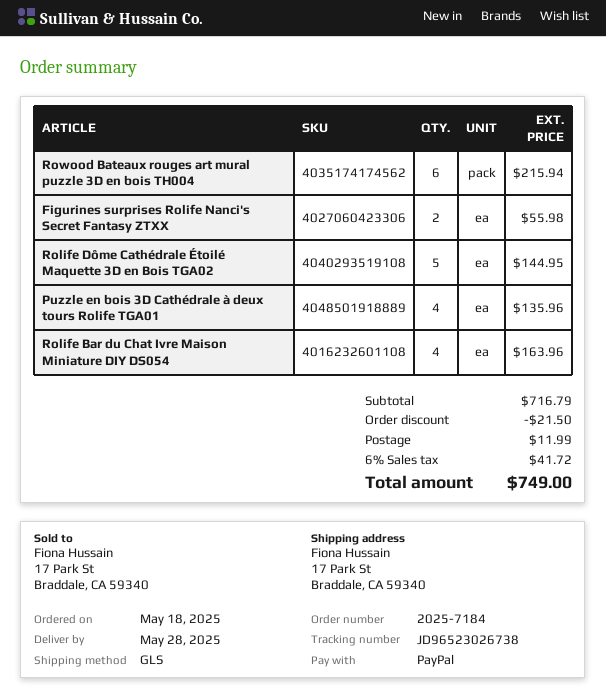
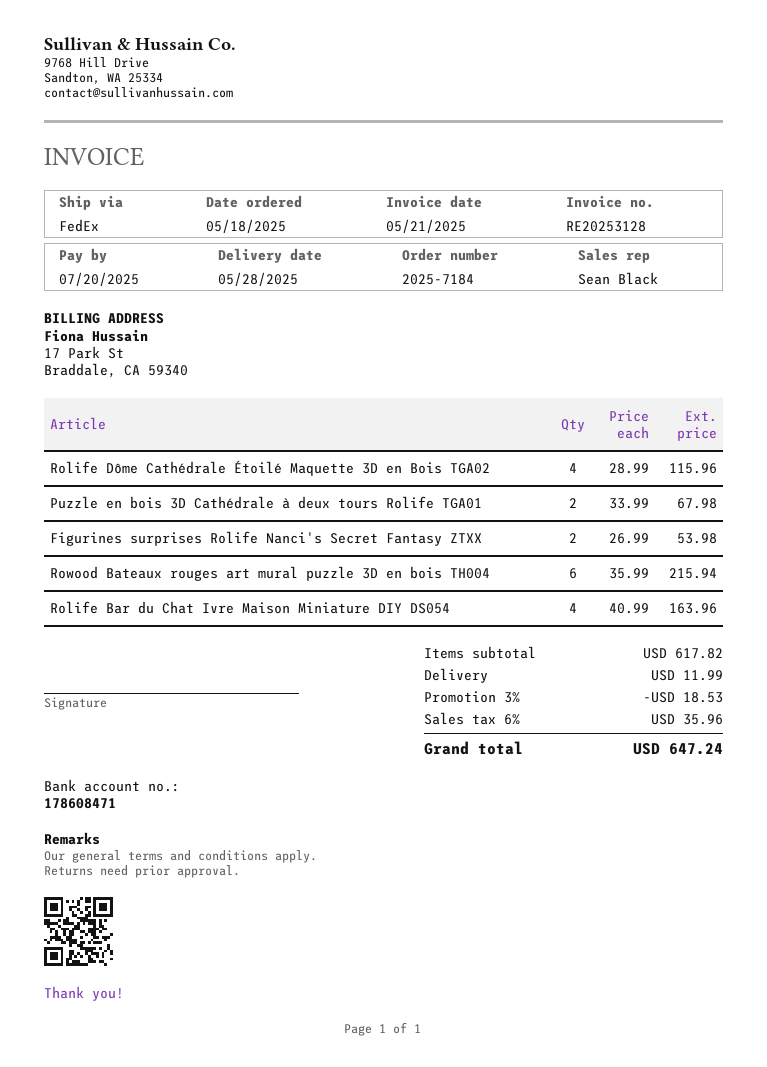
shipping method: GLS -> FedEx
Figurines surprises Rolife Nanci's Secret Fantasy ZTXX: 2 for 55.98 -> 2 for 53.98
Rolife Dôme Cathédrale Étoilé Maquette 3D en Bois TGA02: 5 for 144.95 -> 4 for 115.96
Puzzle en bois 3D Cathédrale à deux tours Rolife TGA01: 4 for 135.96 -> 2 for 67.98
subtotal: 716.79 -> 617.82
discount: 21.50 -> 18.53
tax: 6% = 41.72 -> 6% = 35.96
total: 749.00 -> 647.24

